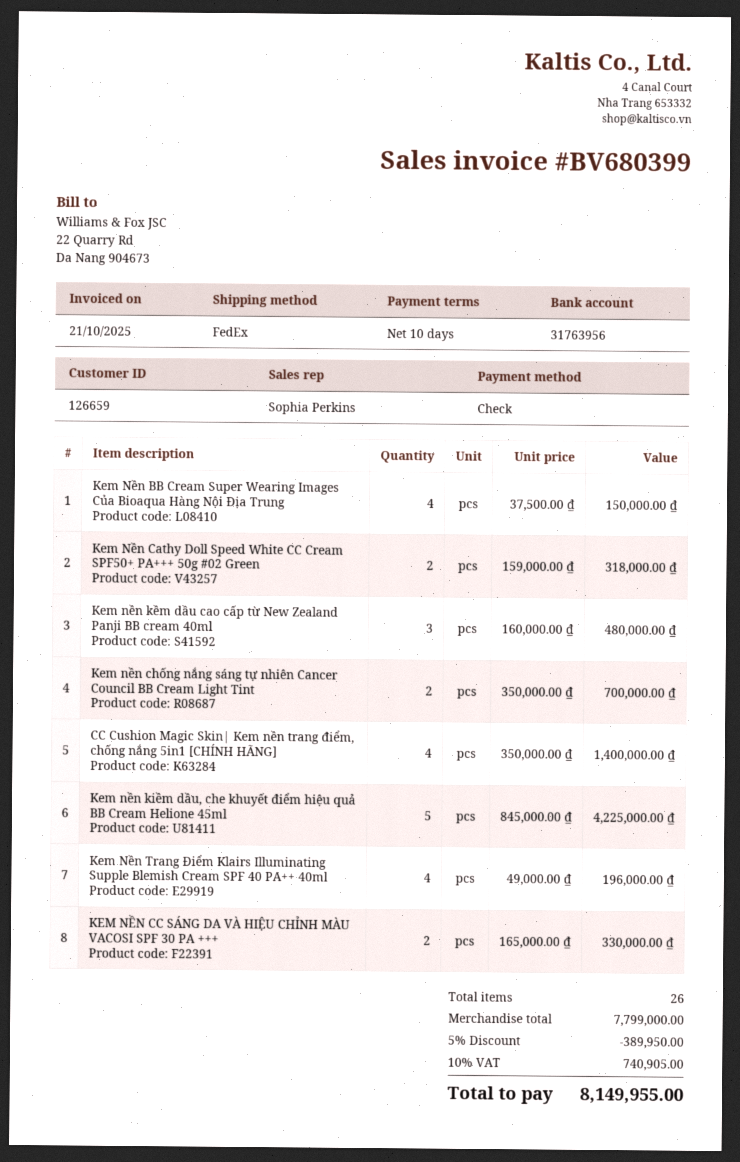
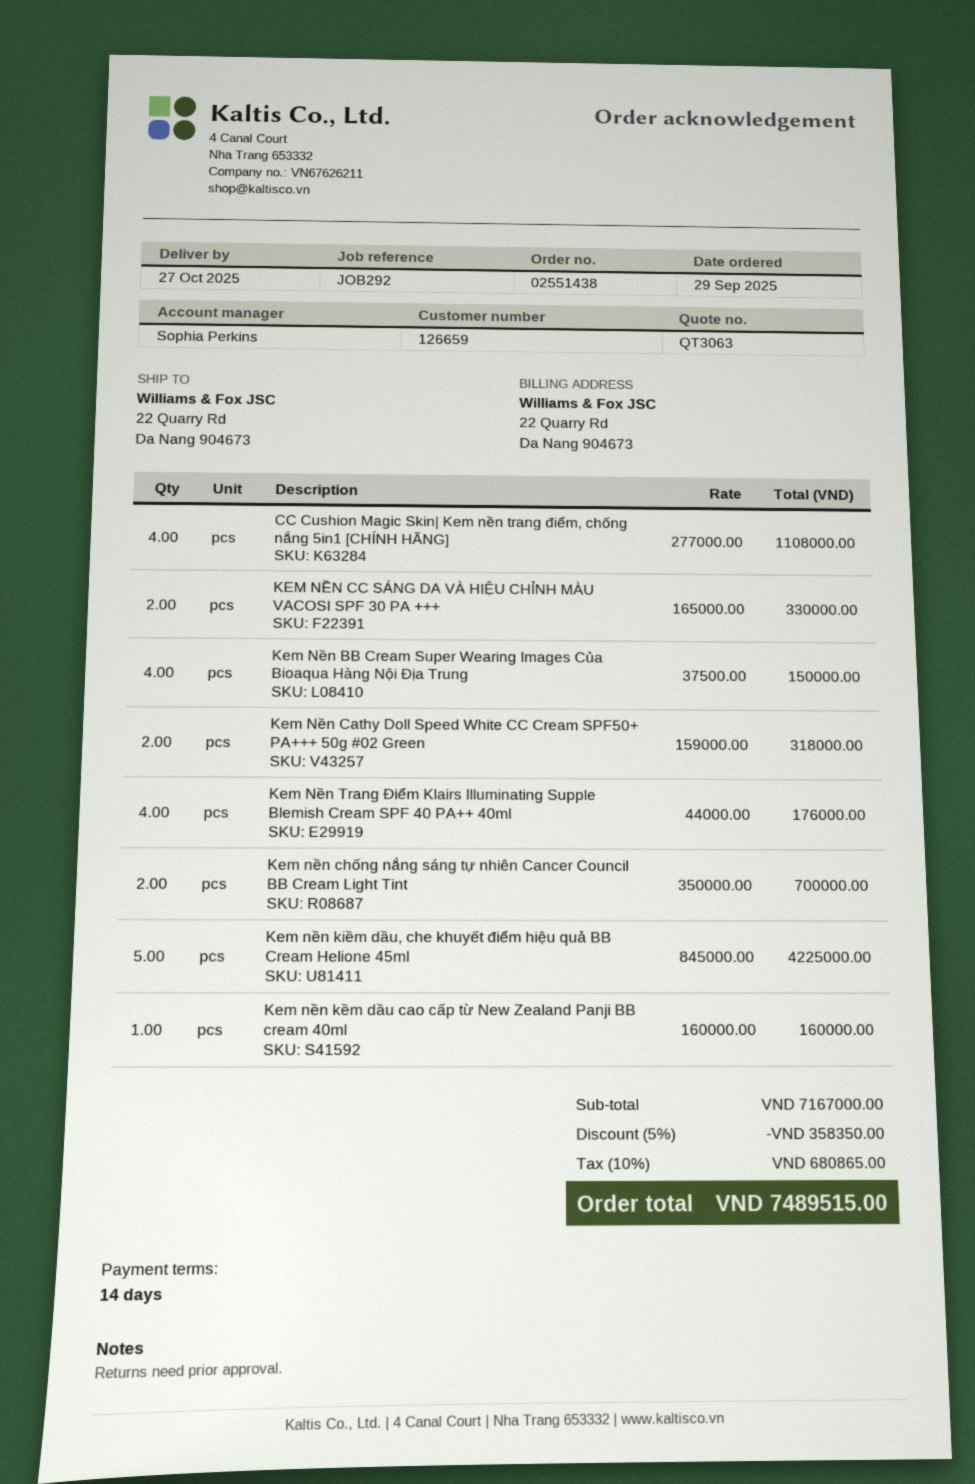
payment terms: 10 days -> 14 days
Kem nền kềm dầu cao cấp từ New Zealand Panji BB cream 40ml: 3 x 160000.00 = 480000.00 -> 1 x 160000.00 = 160000.00
CC Cushion Magic Skin| Kem nền trang điểm, chống nắng 5in1 [CHÍNH HÃNG]: 4 x 350000.00 = 1400000.00 -> 4 x 277000.00 = 1108000.00
Kem Nền Trang Điểm Klairs Illuminating Supple Blemish Cream SPF 40 PA++ 40ml: 4 x 49000.00 = 196000.00 -> 4 x 44000.00 = 176000.00
subtotal: 7799000.00 -> 7167000.00
discount: 5% = 389950.00 -> 5% = 358350.00
tax: 10% = 740905.00 -> 10% = 680865.00
total: 8149955.00 -> 7489515.00

